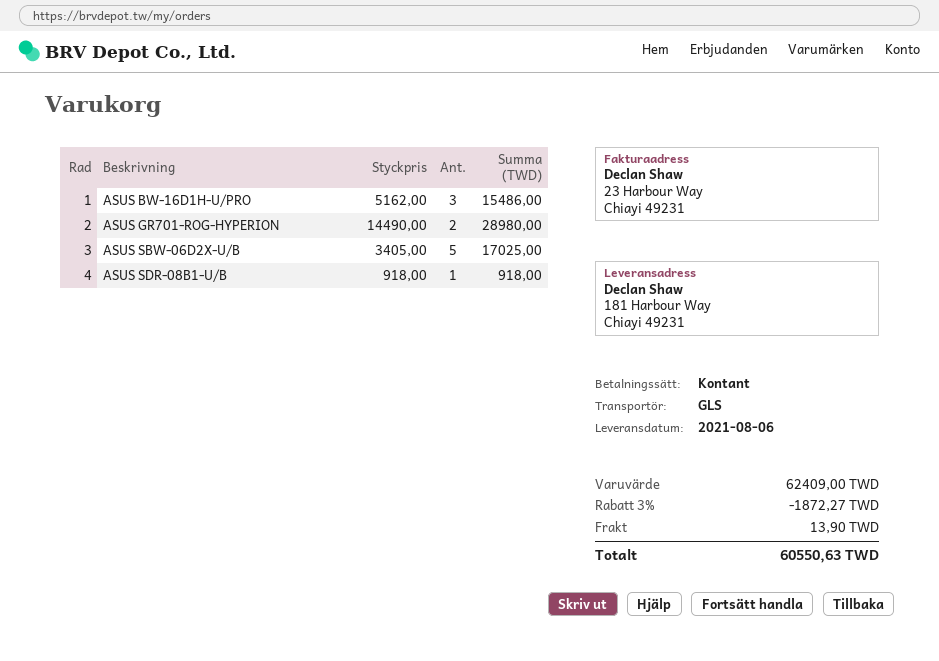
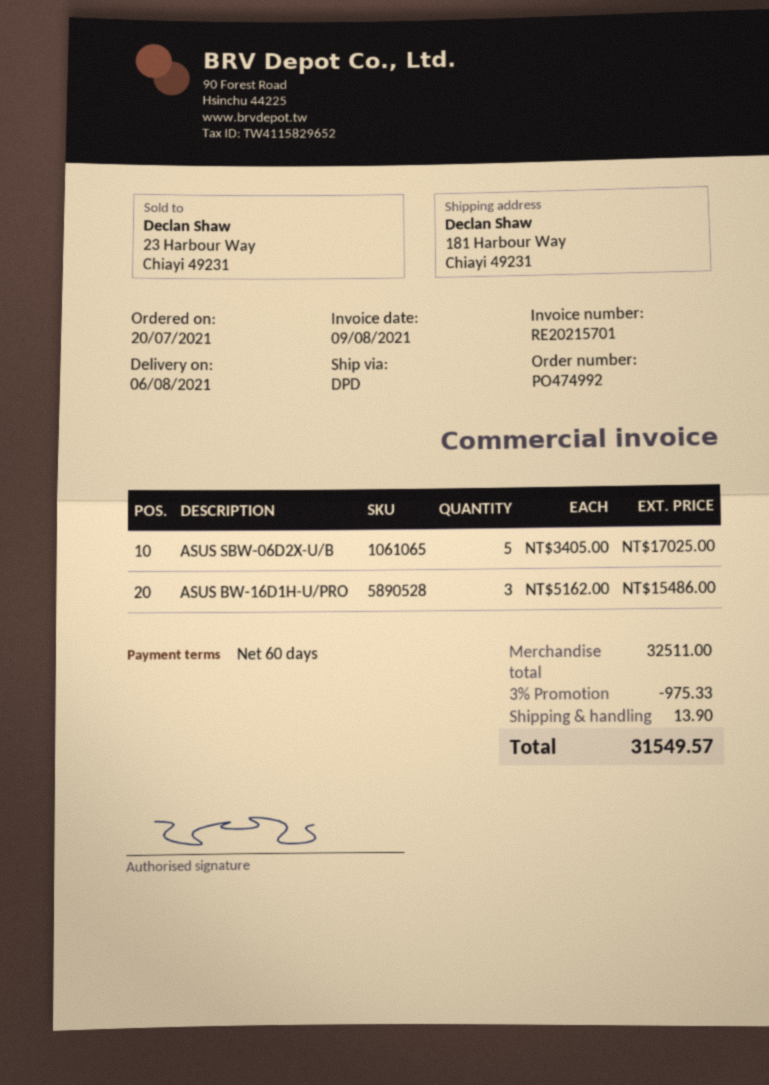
shipping method: GLS -> DPD
ASUS GR701-ROG-HYPERION: 2 x 14490.00 = 28980.00 -> none
ASUS SDR-08B1-U/B: 1 x 918.00 = 918.00 -> none
subtotal: 62409.00 -> 32511.00
discount: 3% = 1872.27 -> 3% = 975.33
total: 60550.63 -> 31549.57

